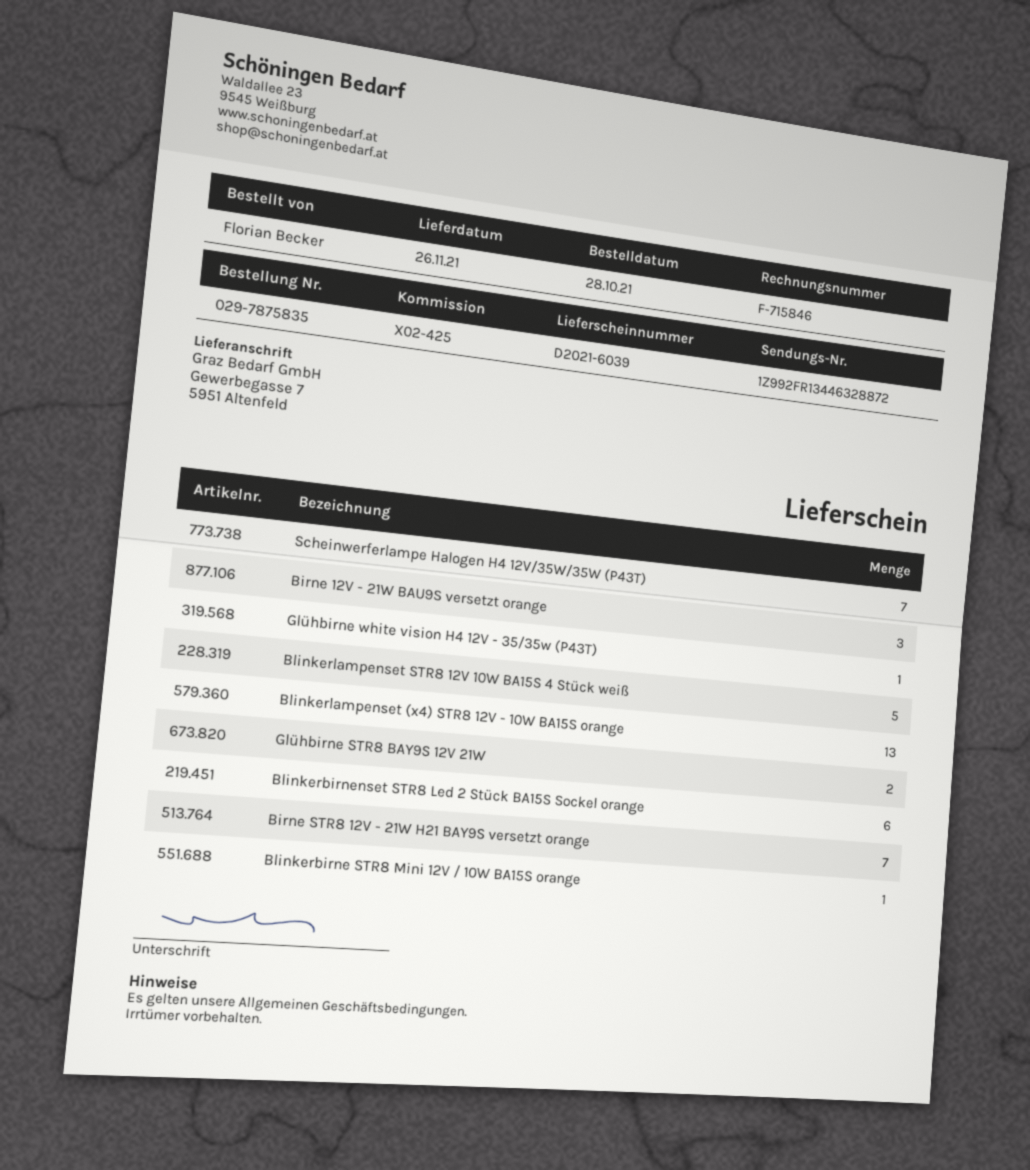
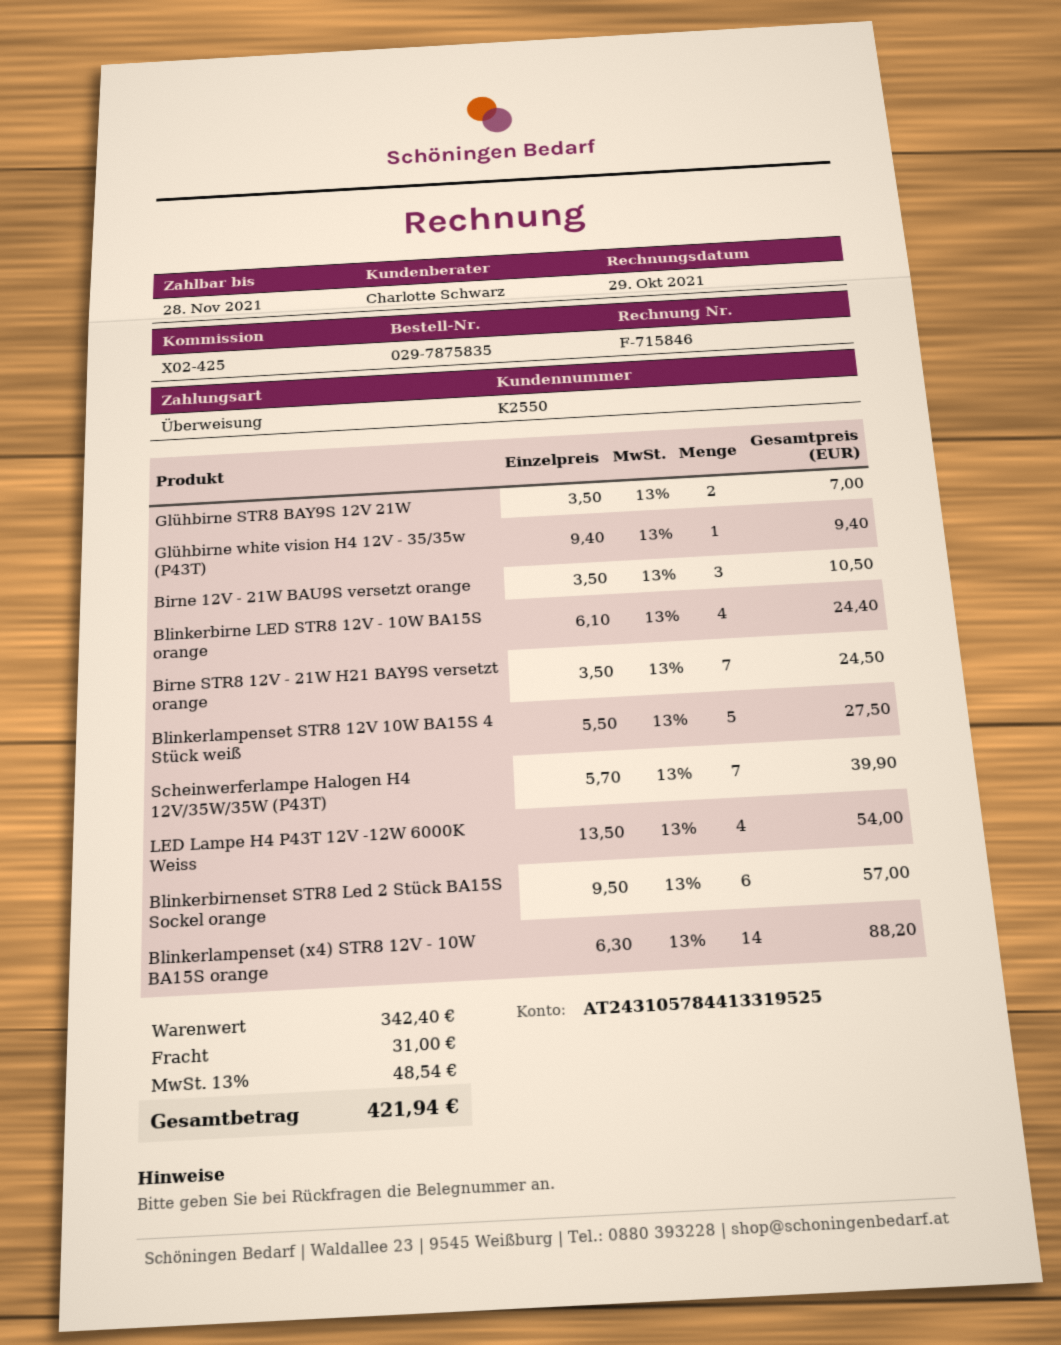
Blinkerlampenset (x4) STR8 12V - 10W BA15S orange: 13 -> 14
Blinkerbirne STR8 Mini 12V / 10W BA15S orange: 1 -> none
Blinkerbirne LED STR8 12V - 10W BA15S orange: none -> 4
LED Lampe H4 P43T 12V -12W 6000K Weiss: none -> 4

